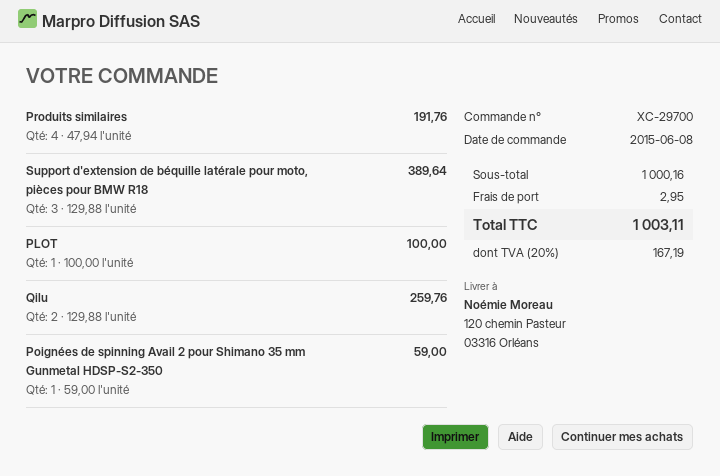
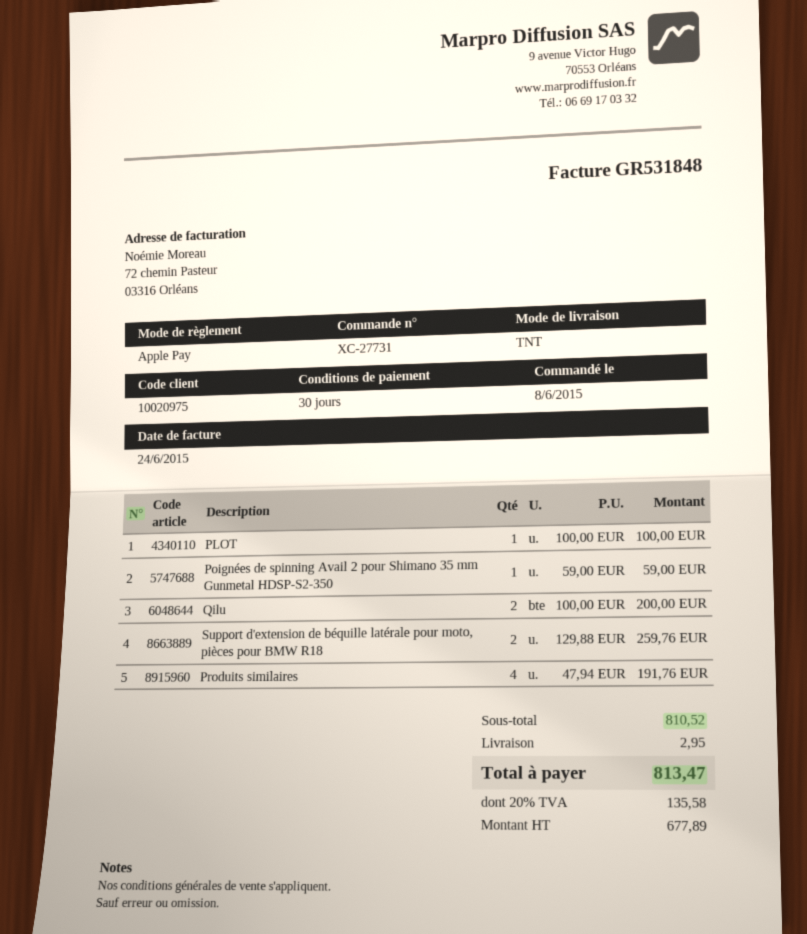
order number: XC-29700 -> XC-27731
Support d'extension de béquille latérale pour moto, pièces pour BMW R18: 3 x 129.88 = 389.64 -> 2 x 129.88 = 259.76
Qilu: 2 x 129.88 = 259.76 -> 2 x 100.00 = 200.00
subtotal: 1000.16 -> 810.52
tax: 20% = 167.19 -> 20% = 135.58
total: 1003.11 -> 813.47

